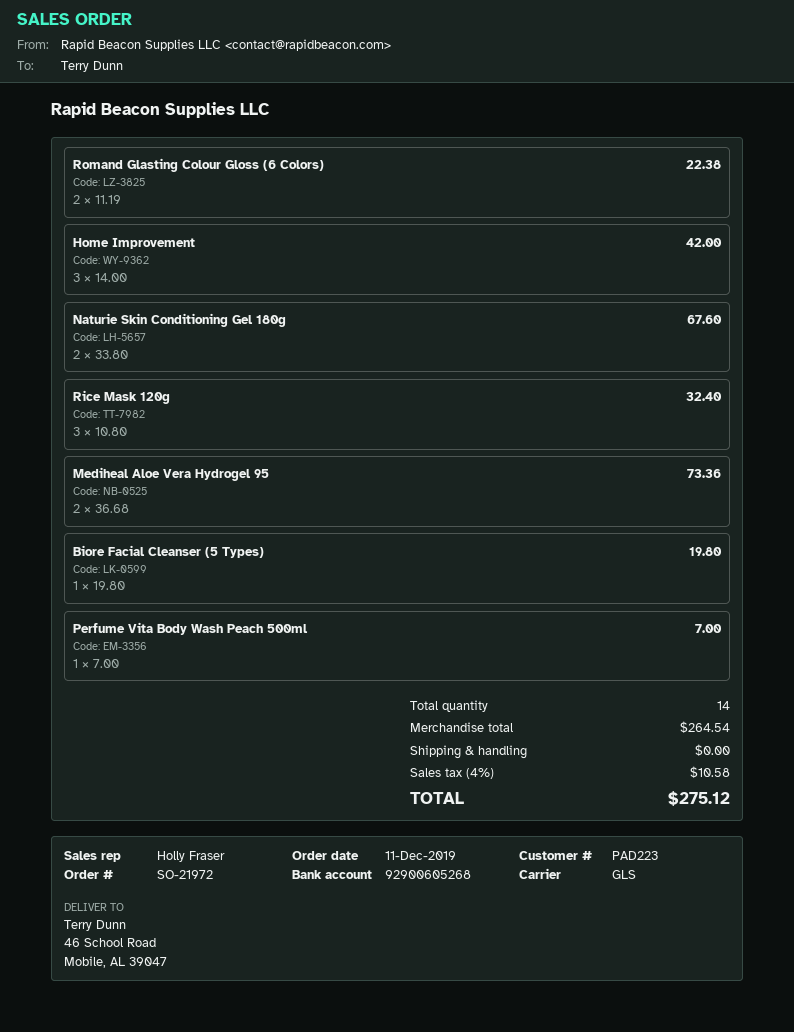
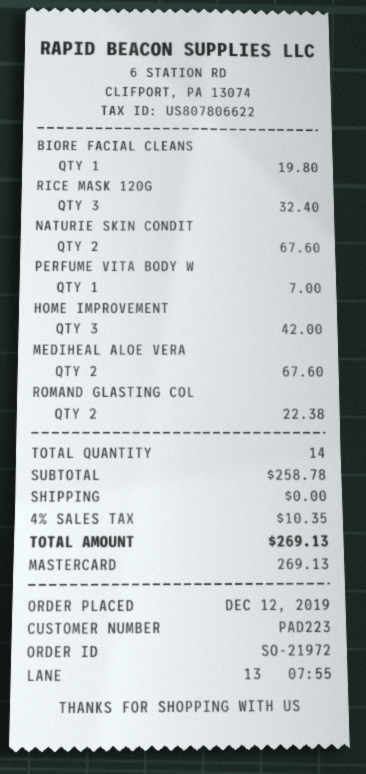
order date: 2019-12-11 -> 2019-12-12
Mediheal Aloe Vera Hydrogel 95: 2 for 73.36 -> 2 for 67.60
subtotal: 264.54 -> 258.78
tax: 4% = 10.58 -> 4% = 10.35
total: 275.12 -> 269.13

